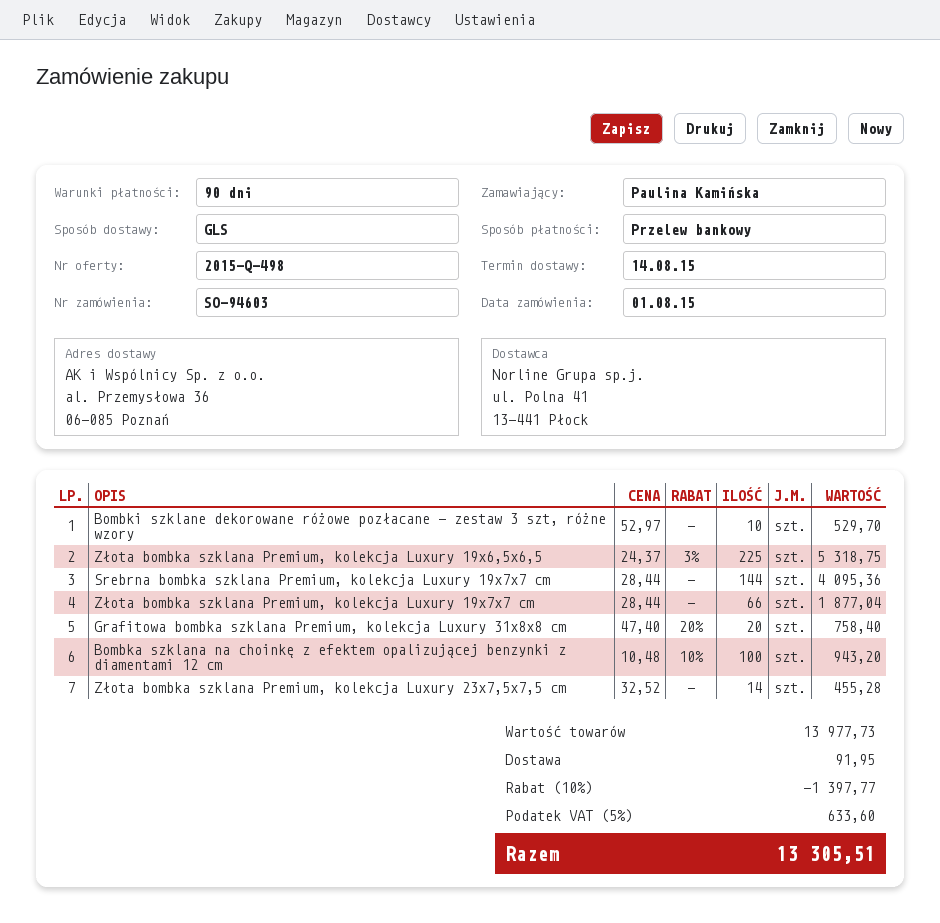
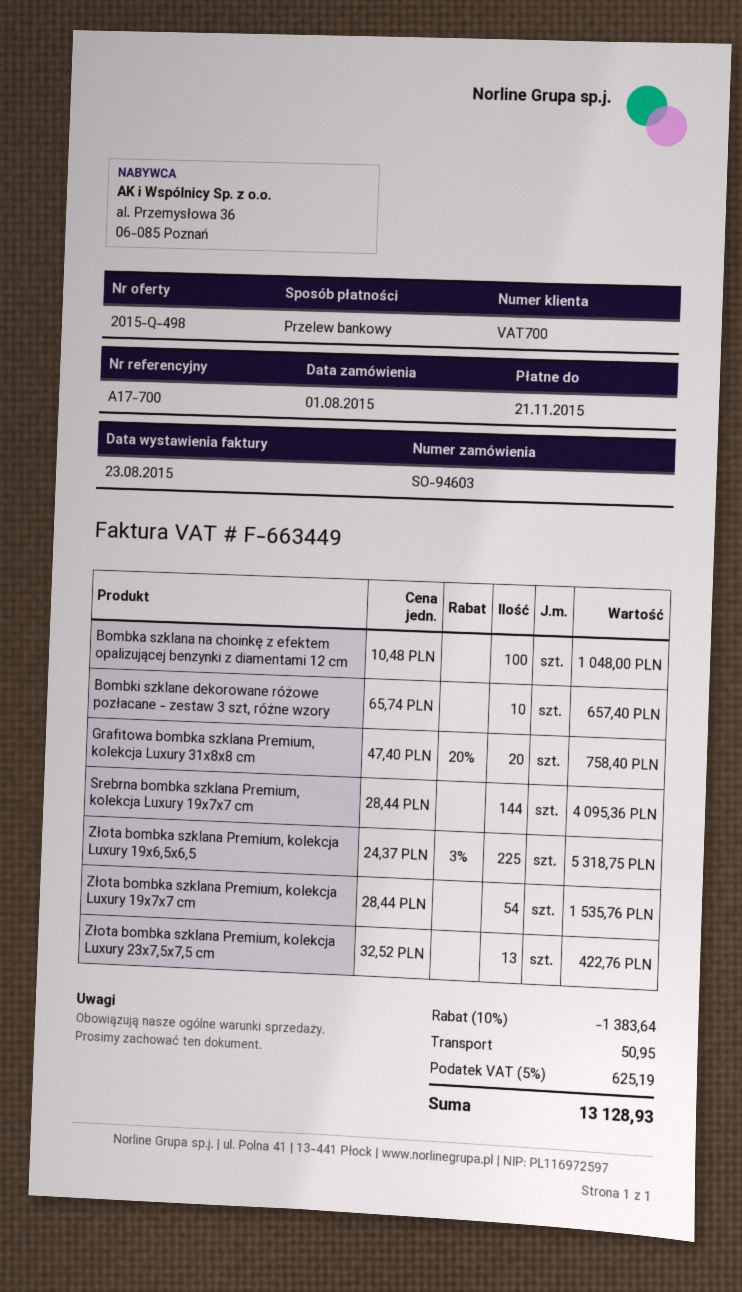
Bombki szklane dekorowane różowe pozłacane - zestaw 3 szt, różne wzory: 10 x 52.97 = 529.70 -> 10 x 65.74 = 657.40
Złota bombka szklana Premium, kolekcja Luxury 19x7x7 cm: 66 x 28.44 = 1877.04 -> 54 x 28.44 = 1535.76
Bombka szklana na choinkę z efektem opalizującej benzynki z diamentami 12 cm: 100 x 10.48 - 10% = 943.20 -> 100 x 10.48 = 1048.00
Złota bombka szklana Premium, kolekcja Luxury 23x7,5x7,5 cm: 14 x 32.52 = 455.28 -> 13 x 32.52 = 422.76
discount: 10% = 1397.77 -> 10% = 1383.64
shipping: 91.95 -> 50.95
tax: 5% = 633.60 -> 5% = 625.19
total: 13305.51 -> 13128.93

